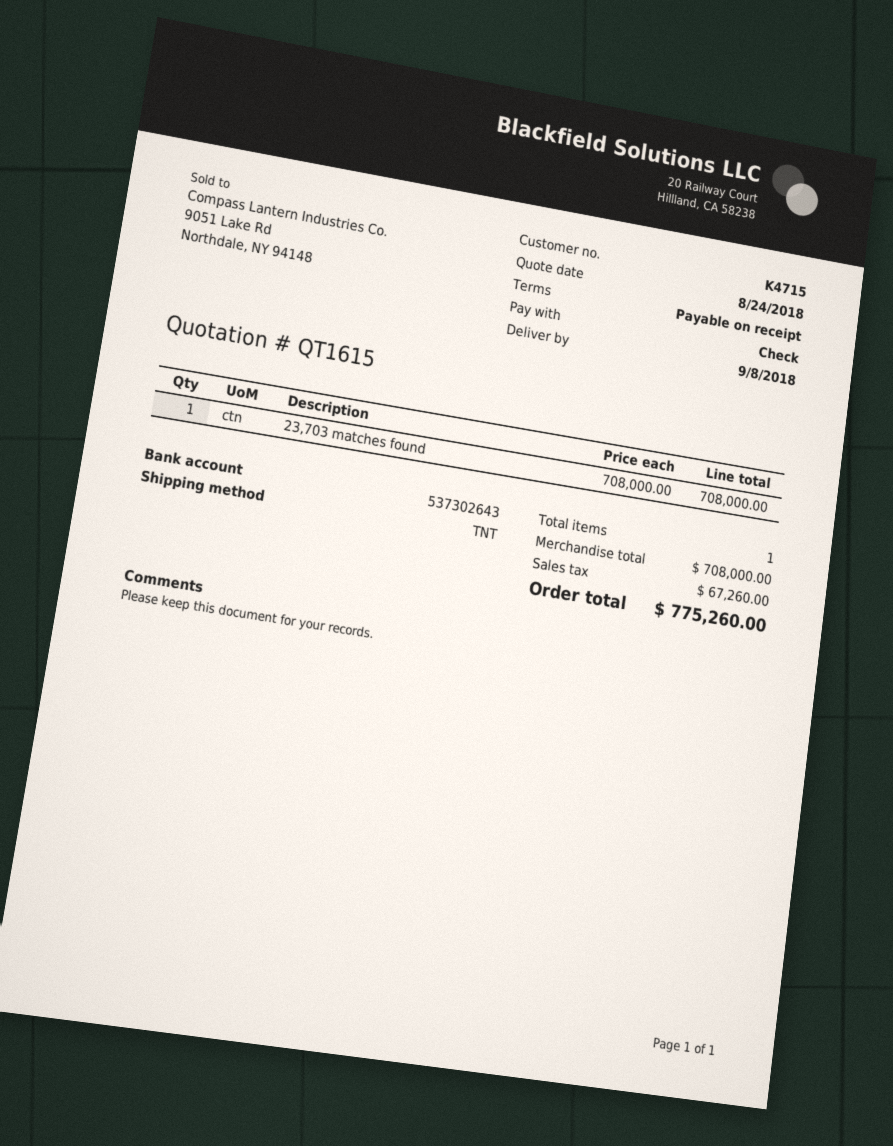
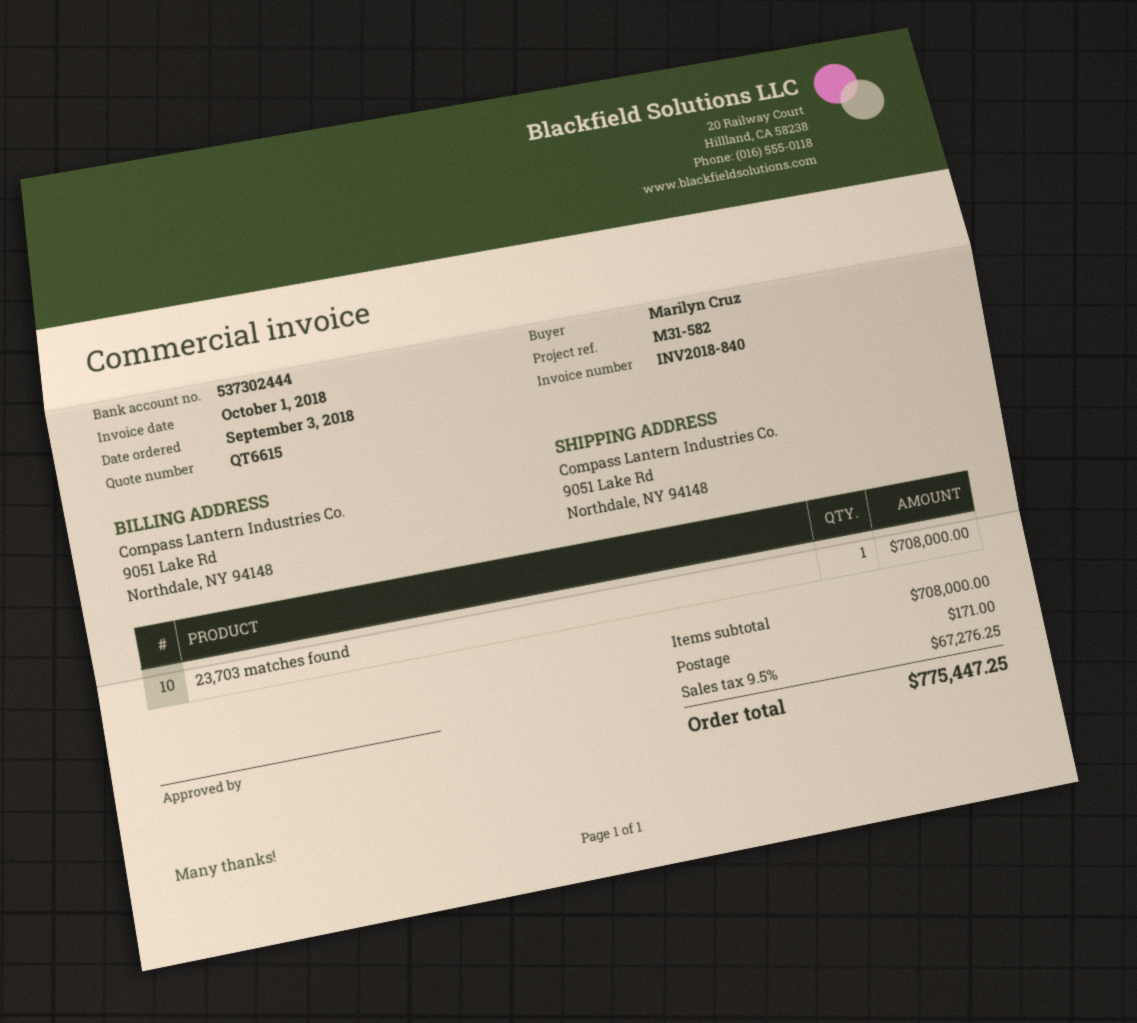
quote number: QT1615 -> QT6615
bank account: 537302643 -> 537302444
shipping: none -> 171.00
tax: 67260.00 -> 67276.25
total: 775260.00 -> 775447.25

